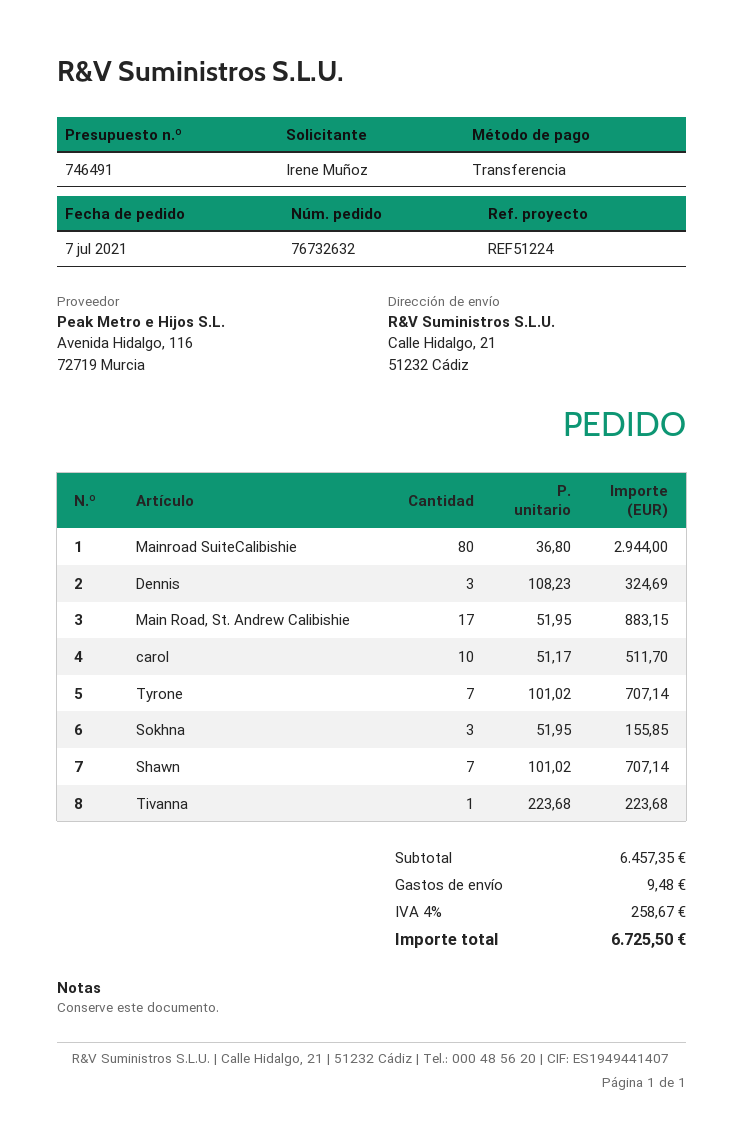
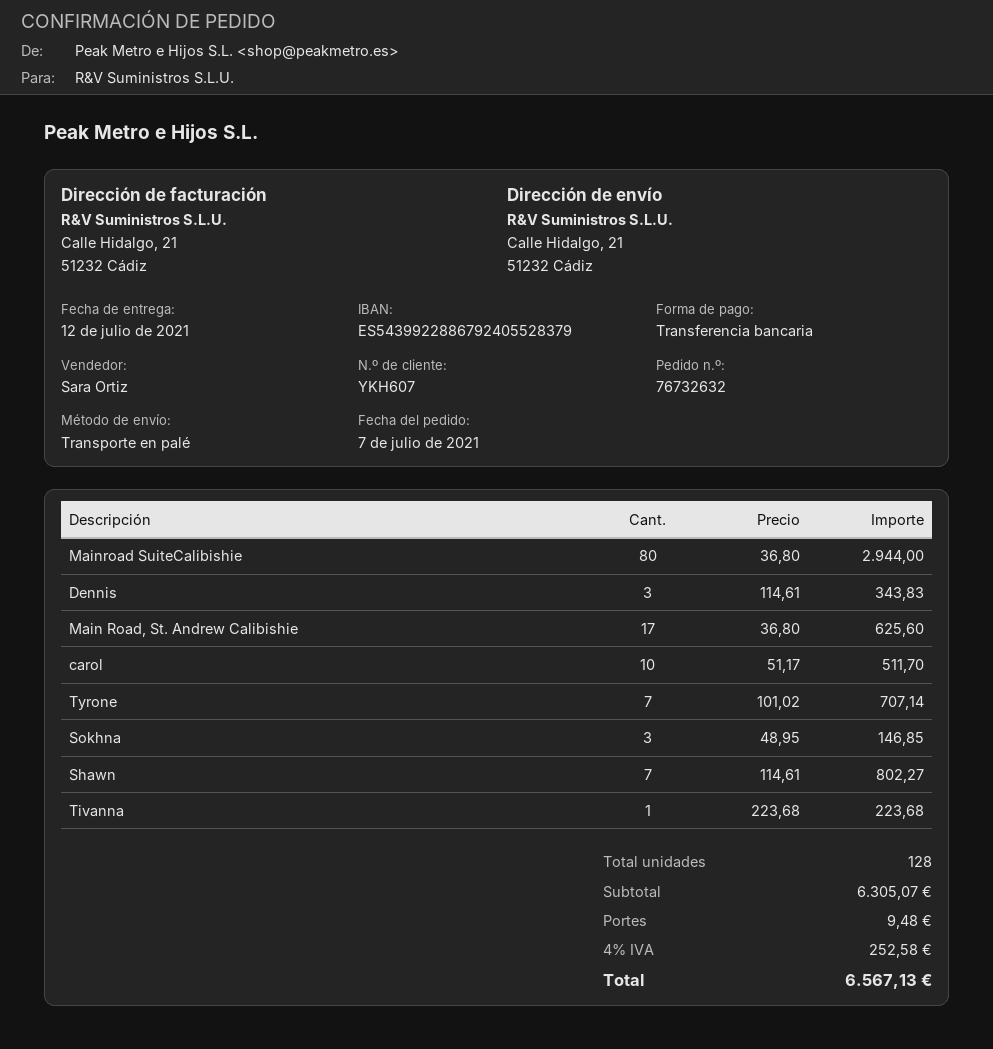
Dennis: 3 x 108.23 = 324.69 -> 3 x 114.61 = 343.83
Main Road, St. Andrew Calibishie: 17 x 51.95 = 883.15 -> 17 x 36.80 = 625.60
Sokhna: 3 x 51.95 = 155.85 -> 3 x 48.95 = 146.85
Shawn: 7 x 101.02 = 707.14 -> 7 x 114.61 = 802.27
subtotal: 6457.35 -> 6305.07
tax: 4% = 258.67 -> 4% = 252.58
total: 6725.50 -> 6567.13

